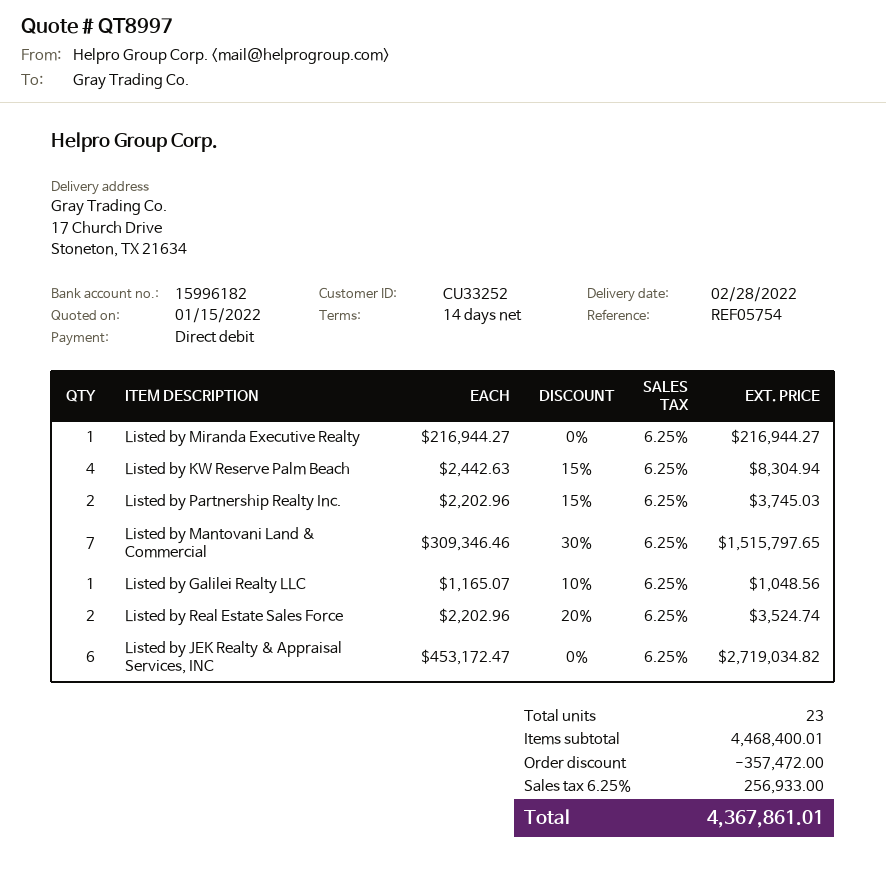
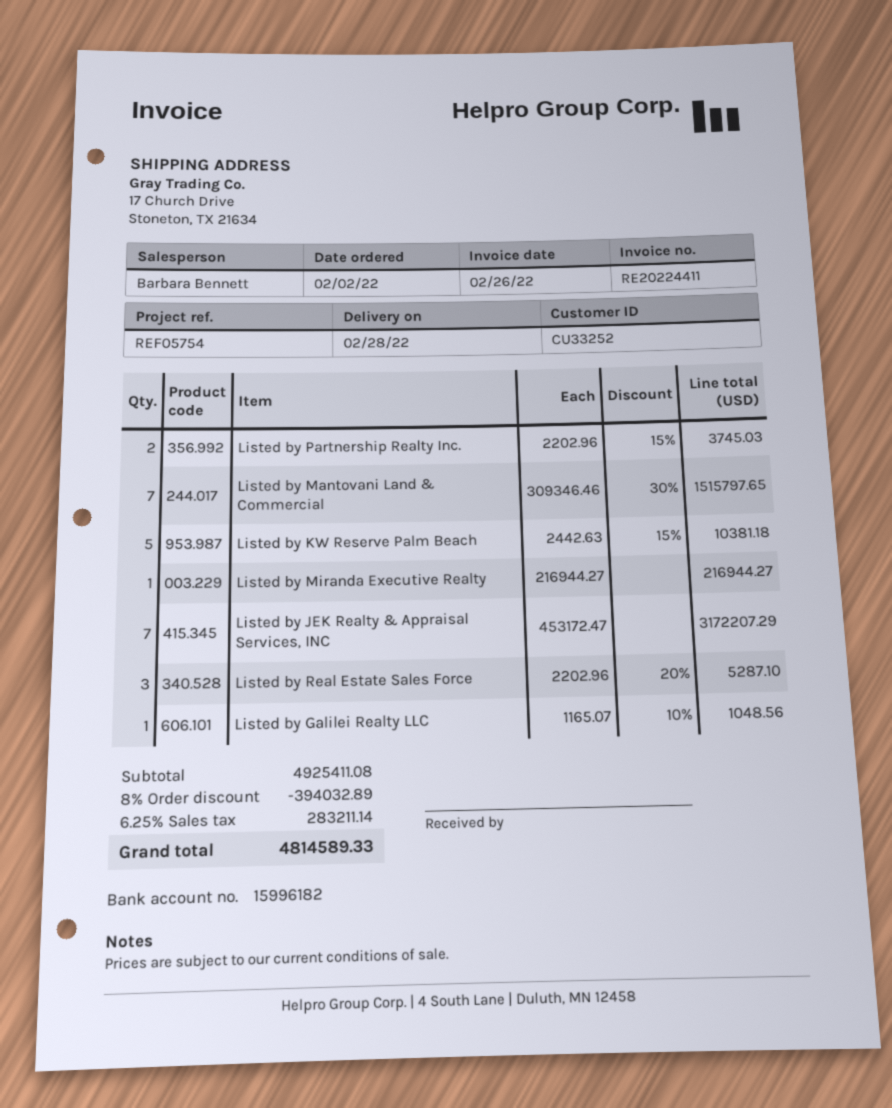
Listed by KW Reserve Palm Beach: 4 x 2442.63 - 15% = 8304.94 -> 5 x 2442.63 - 15% = 10381.18
Listed by Real Estate Sales Force: 2 x 2202.96 - 20% = 3524.74 -> 3 x 2202.96 - 20% = 5287.10
Listed by JEK Realty & Appraisal Services, INC: 6 x 453172.47 = 2719034.82 -> 7 x 453172.47 = 3172207.29
subtotal: 4468400.01 -> 4925411.08
discount: 357472.00 -> 394032.89
tax: 6.25% = 256933.00 -> 6.25% = 283211.14
total: 4367861.01 -> 4814589.33

